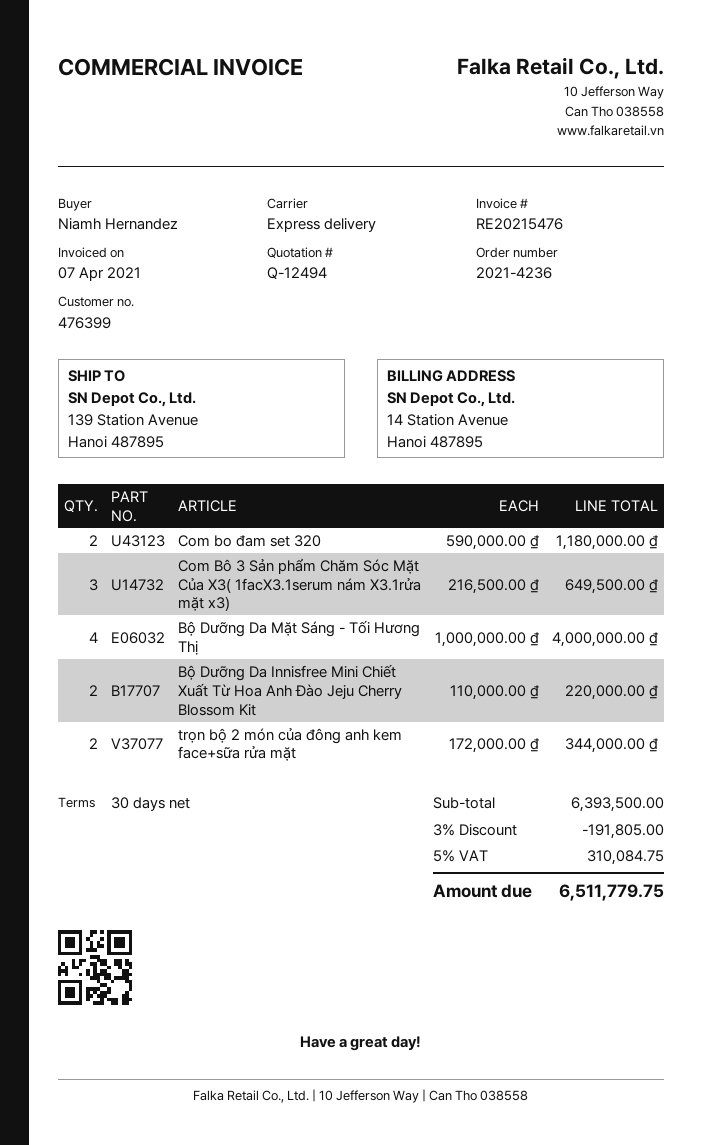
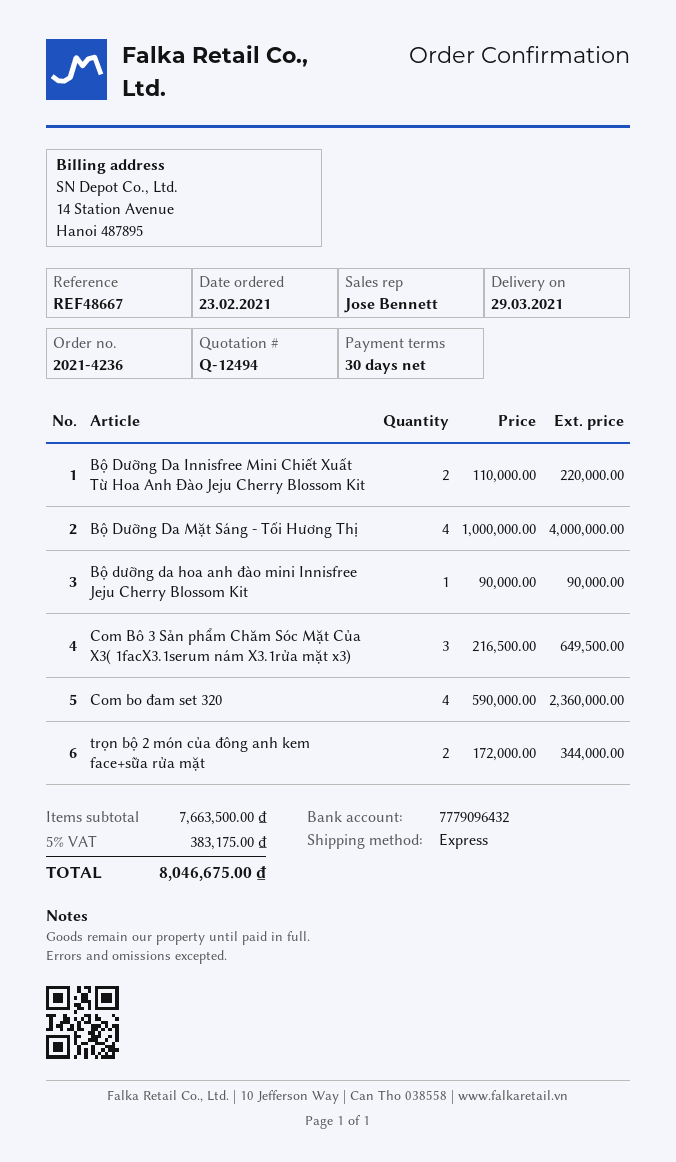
Com bo đam set 320: 2 x 590000.00 = 1180000.00 -> 4 x 590000.00 = 2360000.00
Bộ dưỡng da hoa anh đào mini Innisfree Jeju Cherry Blossom Kit: none -> 1 x 90000.00 = 90000.00
subtotal: 6393500.00 -> 7663500.00
discount: 3% = 191805.00 -> none
tax: 5% = 310084.75 -> 5% = 383175.00
total: 6511779.75 -> 8046675.00

